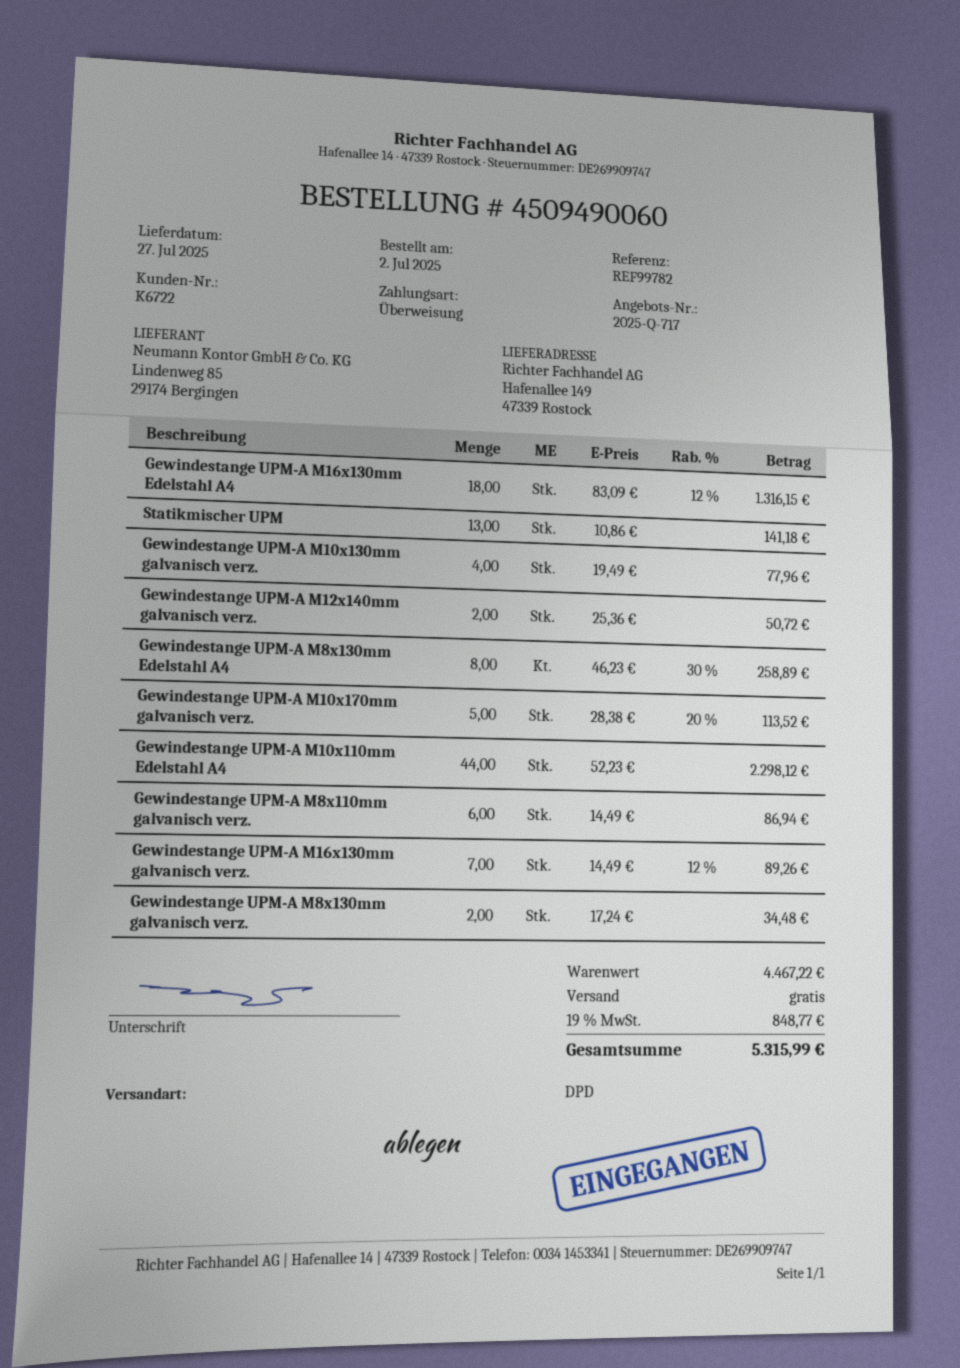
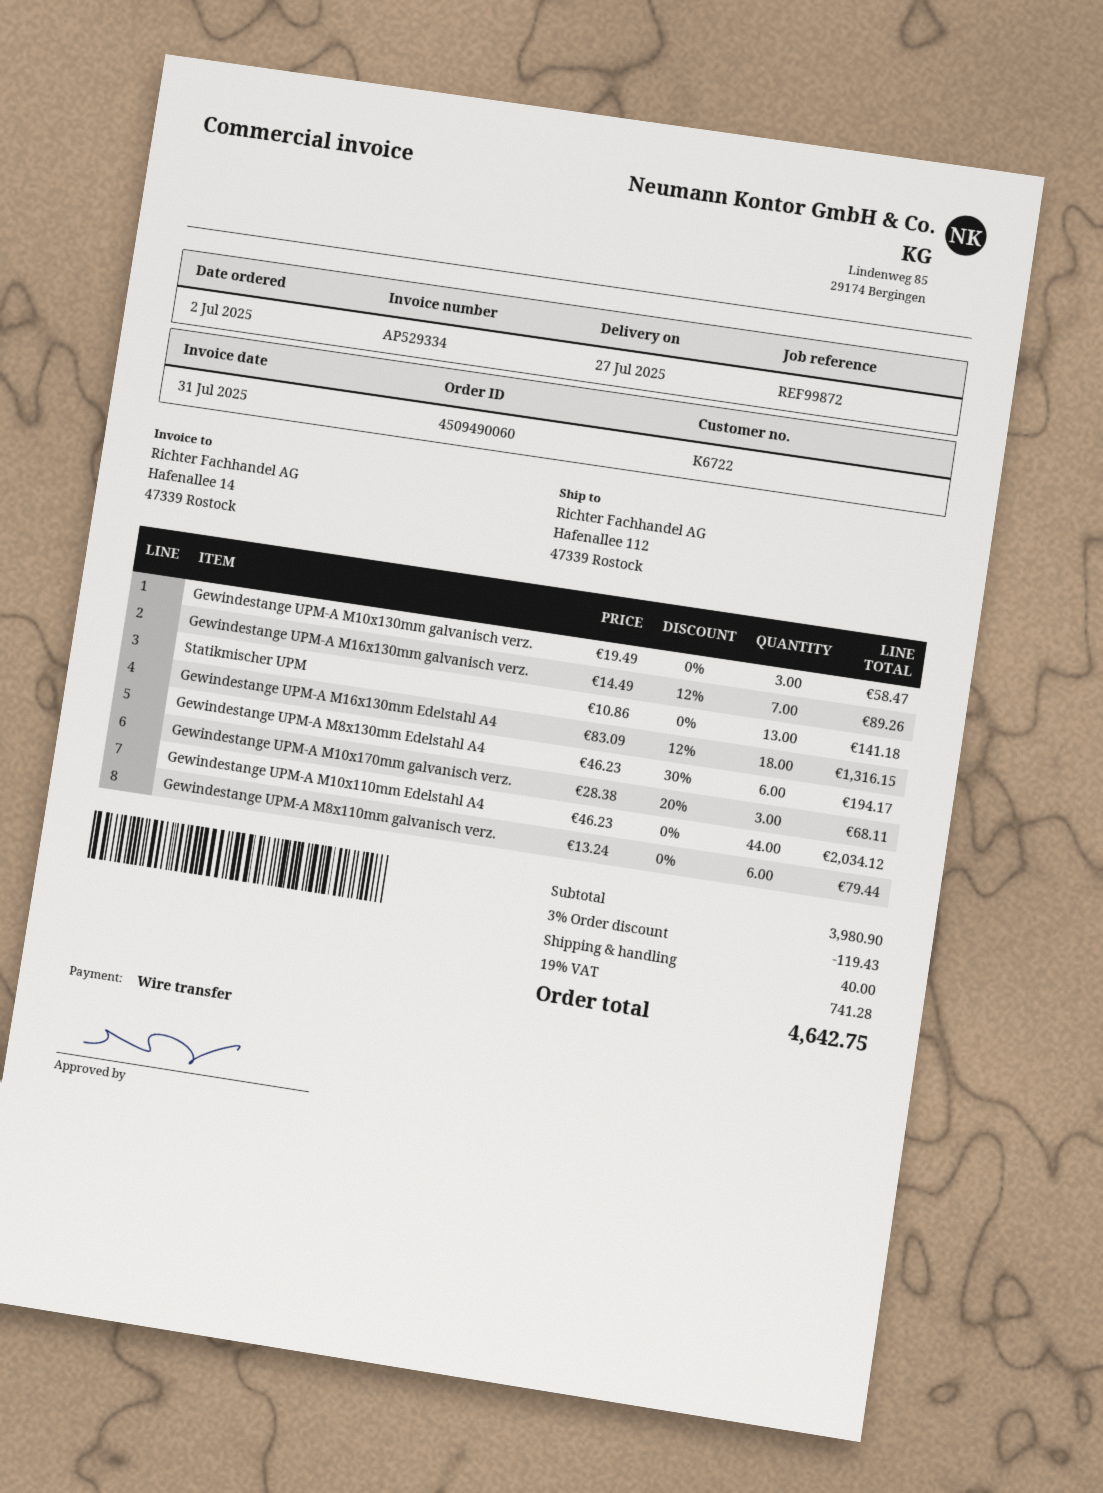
reference: REF99782 -> REF99872
ship to: Hafenallee 149, 47339 Rostock -> Hafenallee 112, 47339 Rostock
Gewindestange UPM-A M10x130mm galvanisch verz.: 4 x 19.49 = 77.96 -> 3 x 19.49 = 58.47
Gewindestange UPM-A M12x140mm galvanisch verz.: 2 x 25.36 = 50.72 -> none
Gewindestange UPM-A M8x130mm Edelstahl A4: 8 x 46.23 - 30% = 258.89 -> 6 x 46.23 - 30% = 194.17
Gewindestange UPM-A M10x170mm galvanisch verz.: 5 x 28.38 - 20% = 113.52 -> 3 x 28.38 - 20% = 68.11
Gewindestange UPM-A M10x110mm Edelstahl A4: 44 x 52.23 = 2298.12 -> 44 x 46.23 = 2034.12
Gewindestange UPM-A M8x110mm galvanisch verz.: 6 x 14.49 = 86.94 -> 6 x 13.24 = 79.44
Gewindestange UPM-A M8x130mm galvanisch verz.: 2 x 17.24 = 34.48 -> none
subtotal: 4467.22 -> 3980.90
discount: none -> 3% = 119.43
shipping: 0.00 -> 40.00
tax: 19% = 848.77 -> 19% = 741.28
total: 5315.99 -> 4642.75

